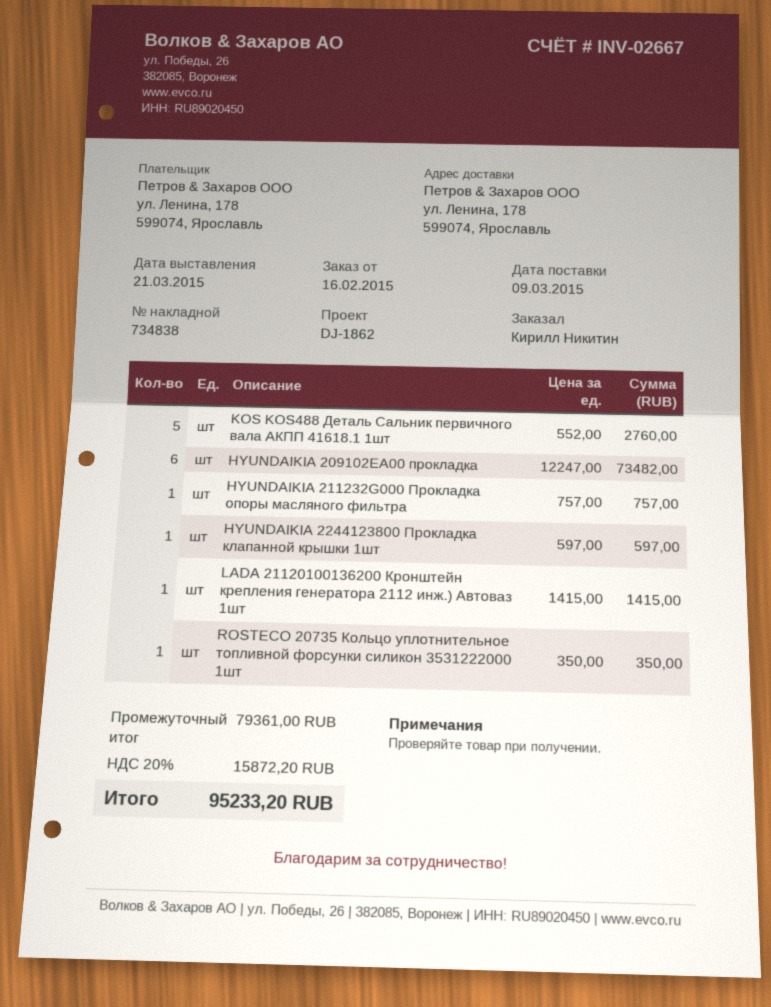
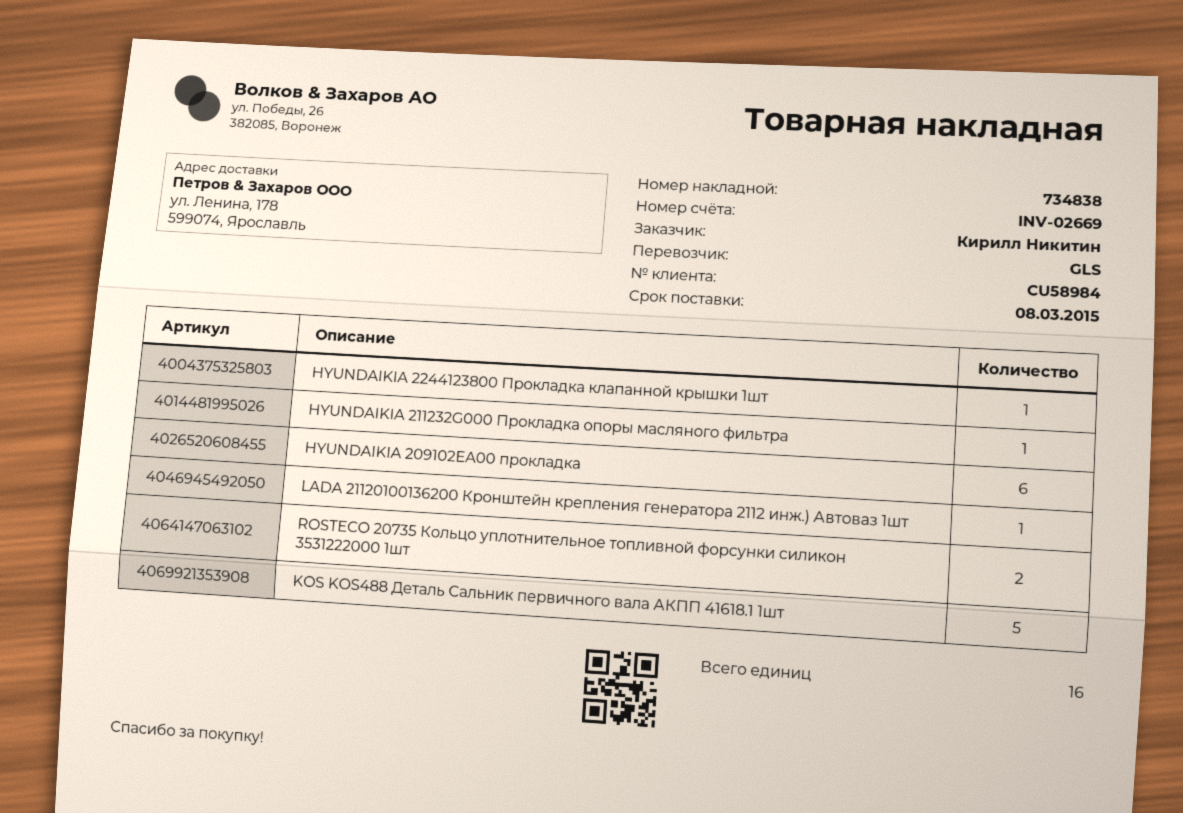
delivery date: 2015-03-09 -> 2015-03-08
invoice number: INV-02667 -> INV-02669
ROSTECO 20735 Кольцо уплотнительное топливной форсунки силикон 3531222000 1шт: 1 -> 2

